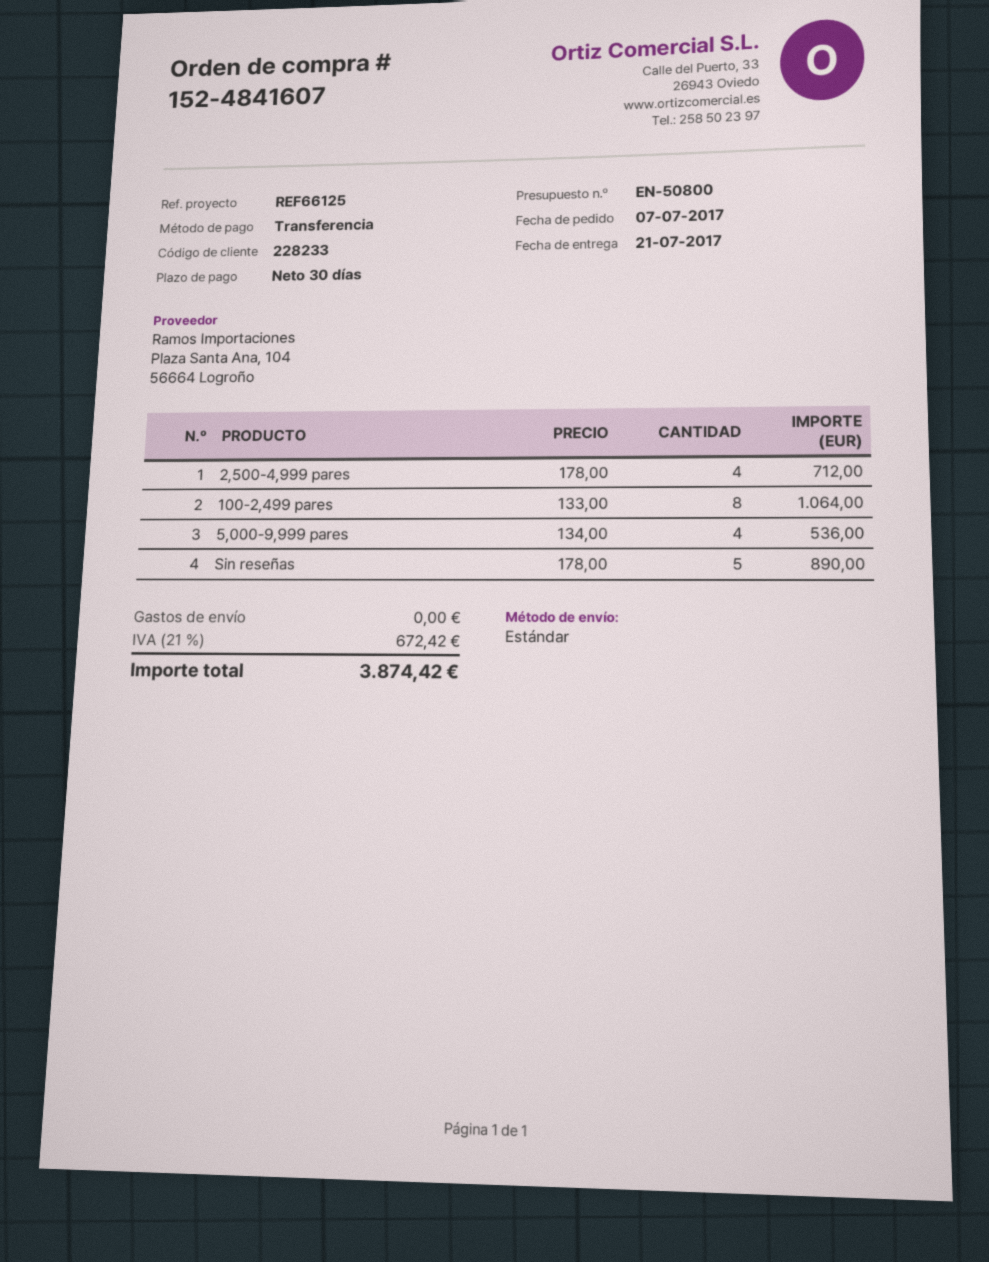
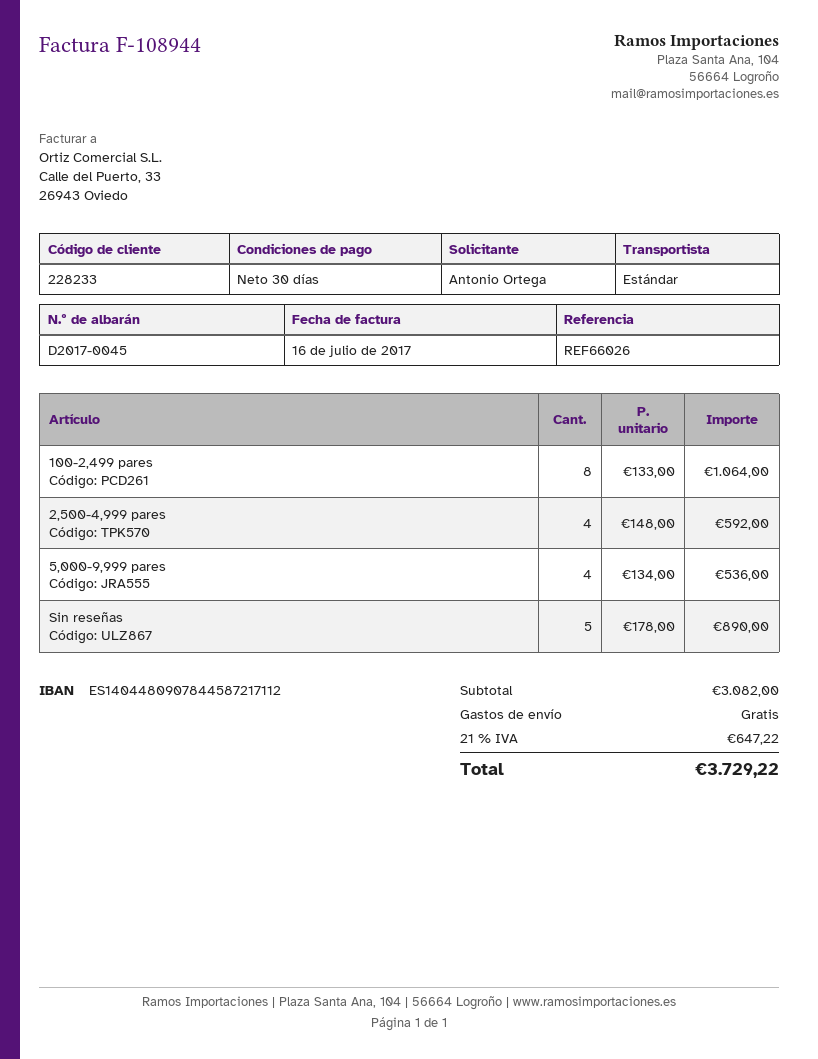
reference: REF66125 -> REF66026
2,500-4,999 pares: 4 x 178.00 = 712.00 -> 4 x 148.00 = 592.00
tax: 21% = 672.42 -> 21% = 647.22
total: 3874.42 -> 3729.22

